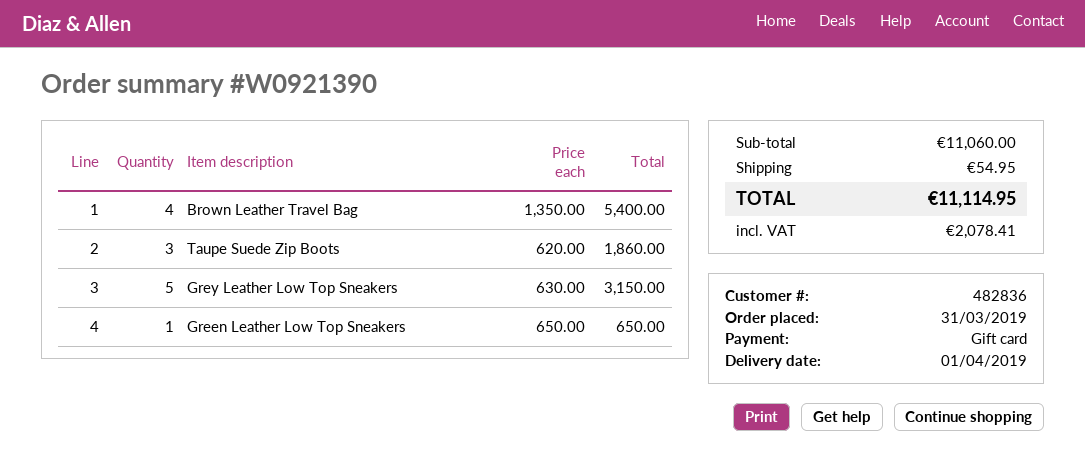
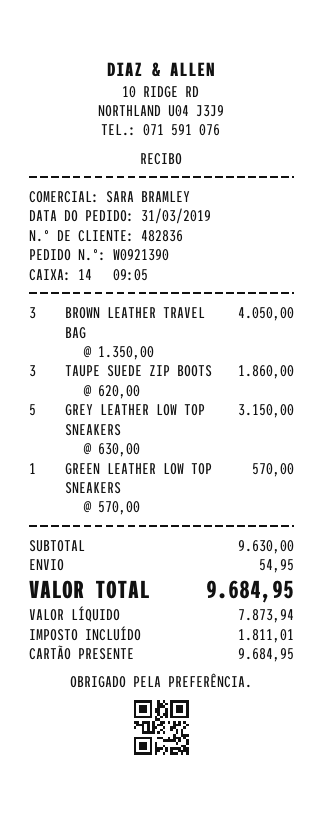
Brown Leather Travel Bag: 4 x 1350.00 = 5400.00 -> 3 x 1350.00 = 4050.00
Green Leather Low Top Sneakers: 1 x 650.00 = 650.00 -> 1 x 570.00 = 570.00
subtotal: 11060.00 -> 9630.00
tax: 2078.41 -> 1811.01
total: 11114.95 -> 9684.95

